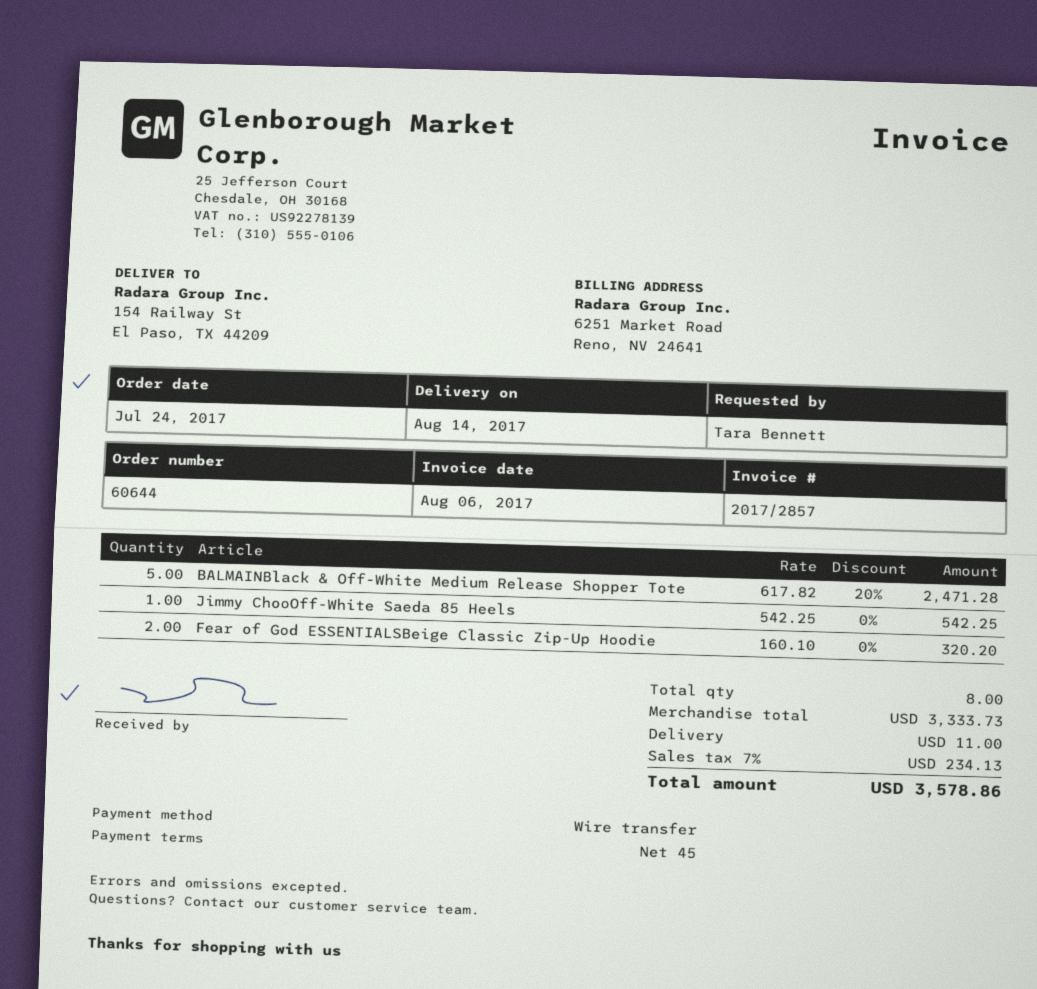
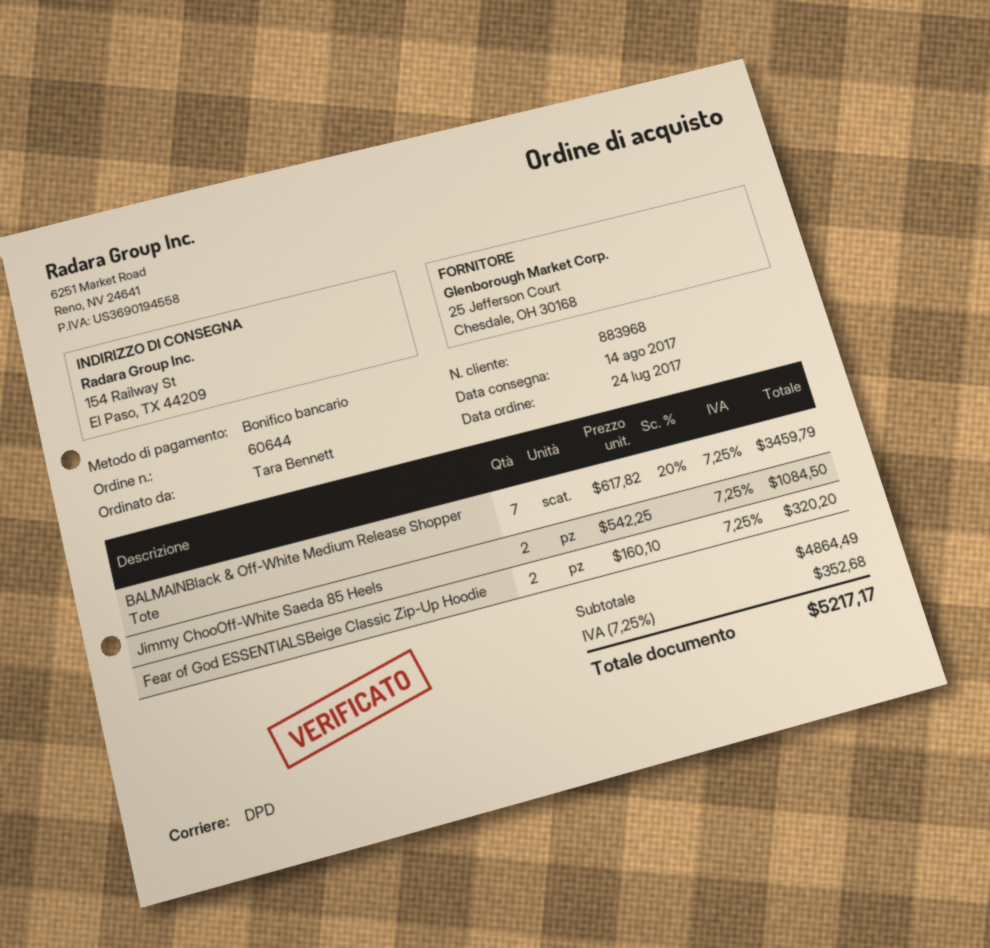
BALMAINBlack & Off-White Medium Release Shopper Tote: 5 x 617.82 - 20% = 2471.28 -> 7 x 617.82 - 20% = 3459.79
Jimmy ChooOff-White Saeda 85 Heels: 1 x 542.25 = 542.25 -> 2 x 542.25 = 1084.50
subtotal: 3333.73 -> 4864.49
shipping: 11.00 -> none
tax: 7% = 234.13 -> 7.25% = 352.68
total: 3578.86 -> 5217.17

